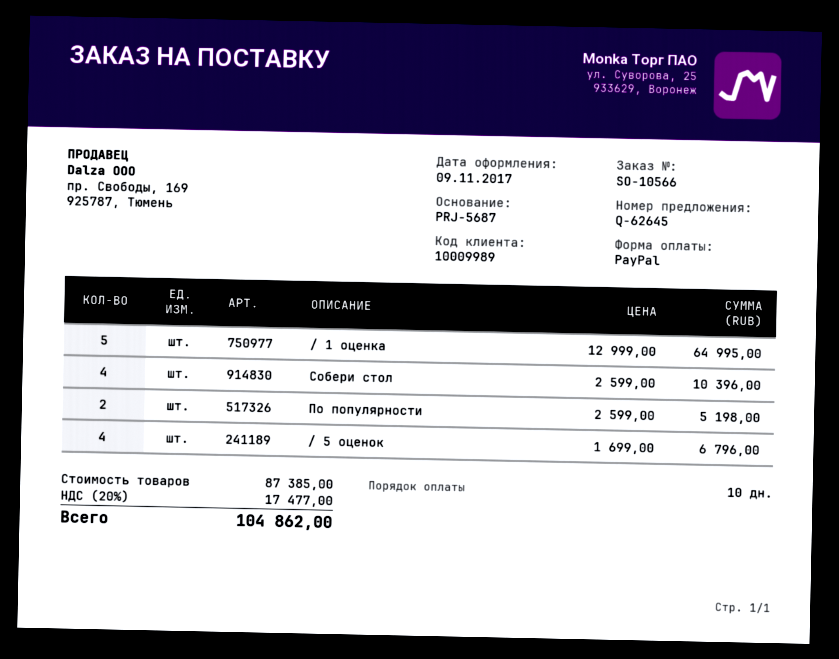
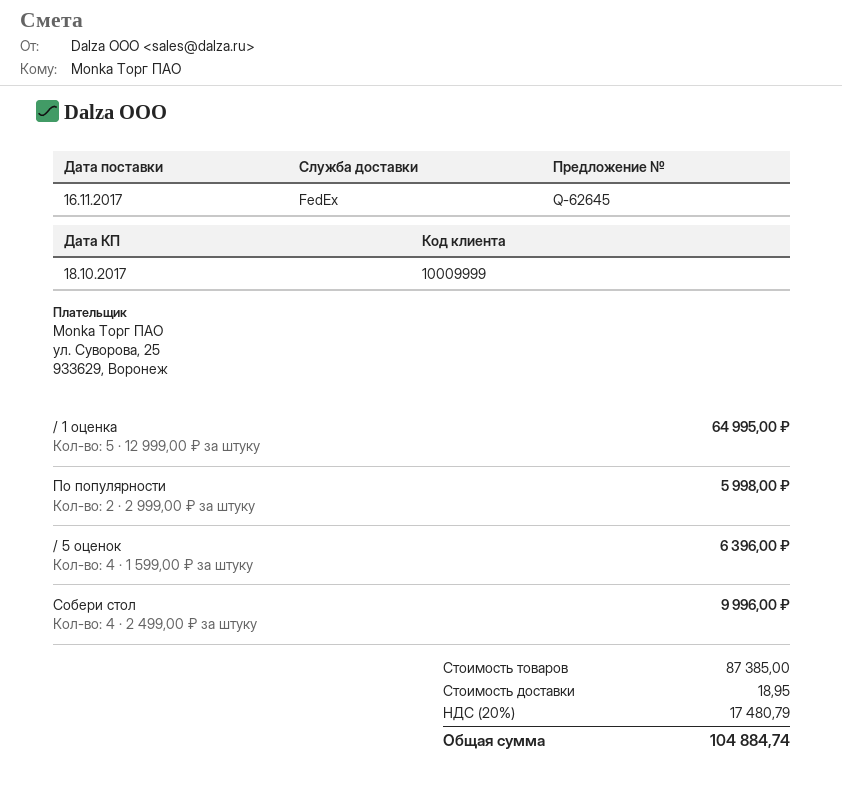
customer number: 10009989 -> 10009999
Собери стол: 4 x 2599.00 = 10396.00 -> 4 x 2499.00 = 9996.00
По популярности: 2 x 2599.00 = 5198.00 -> 2 x 2999.00 = 5998.00
/ 5 оценок: 4 x 1699.00 = 6796.00 -> 4 x 1599.00 = 6396.00
shipping: none -> 18.95
tax: 20% = 17477.00 -> 20% = 17480.79
total: 104862.00 -> 104884.74

